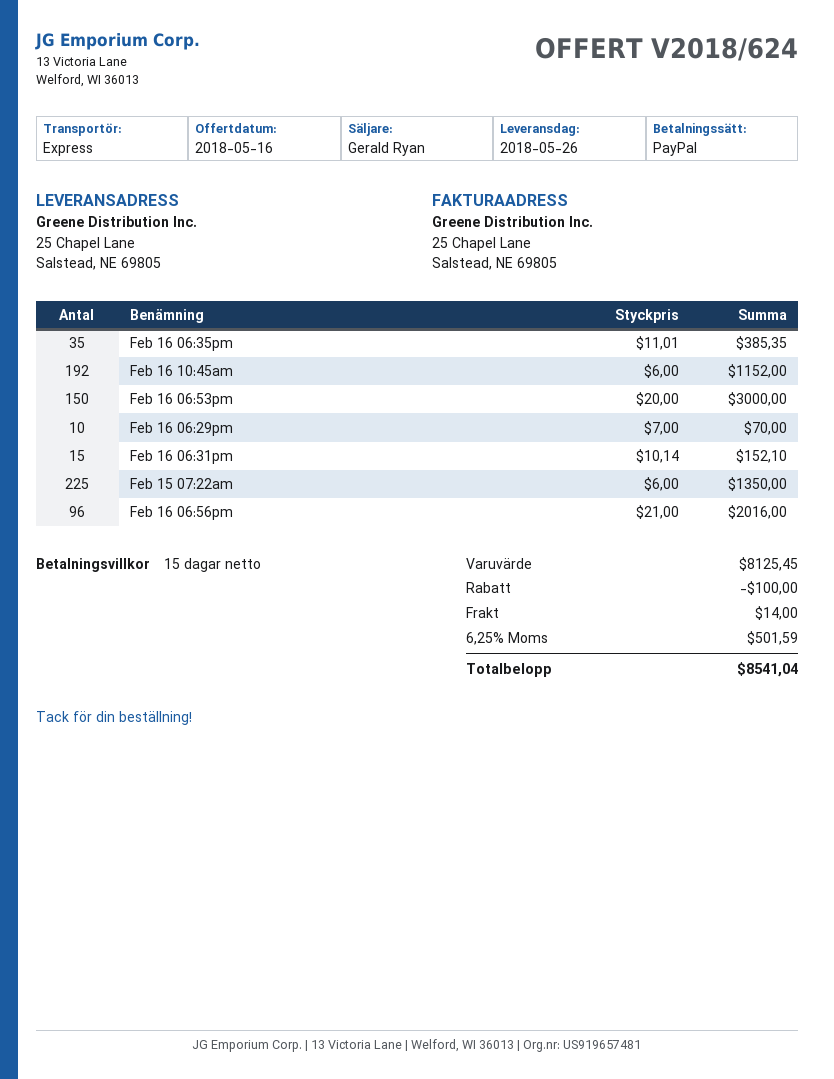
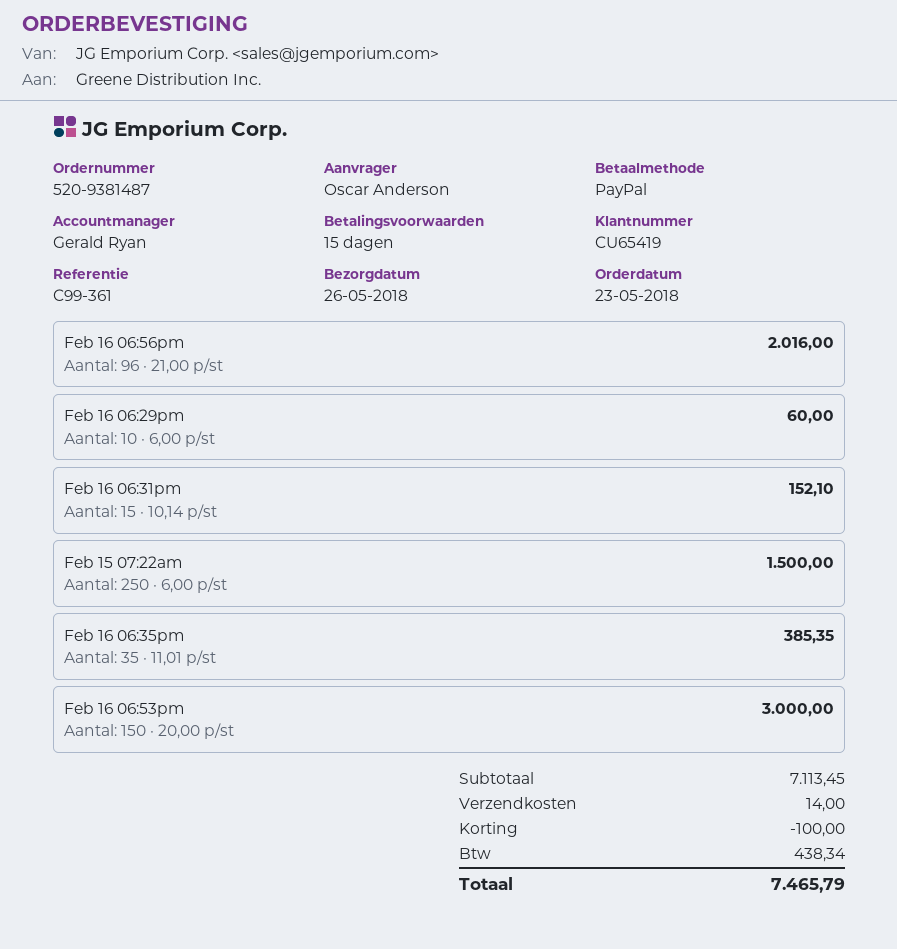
Feb 16 10:45am: 192 x 6.00 = 1152.00 -> none
Feb 16 06:29pm: 10 x 7.00 = 70.00 -> 10 x 6.00 = 60.00
Feb 15 07:22am: 225 x 6.00 = 1350.00 -> 250 x 6.00 = 1500.00
subtotal: 8125.45 -> 7113.45
tax: 501.59 -> 438.34
total: 8541.04 -> 7465.79

